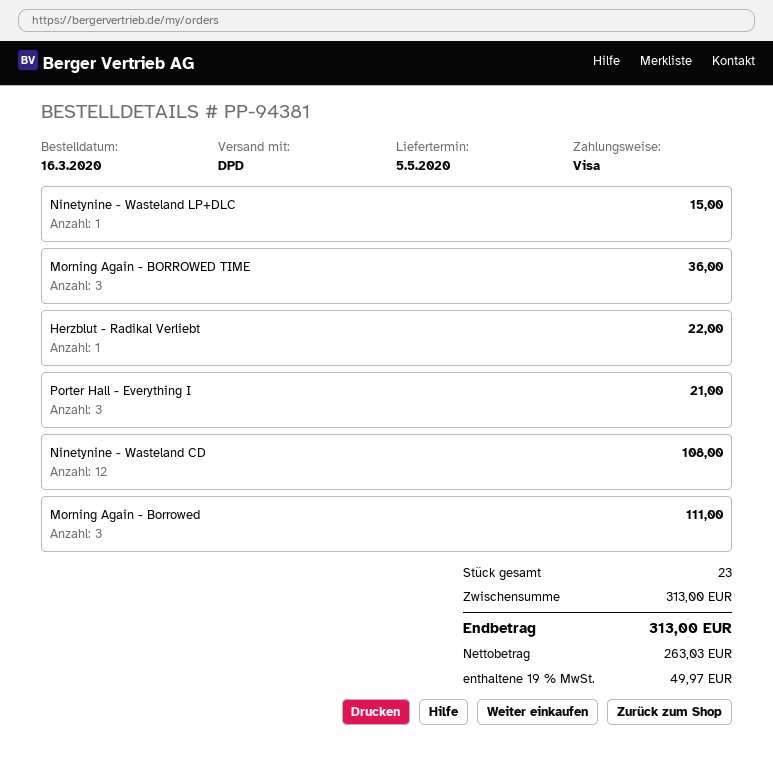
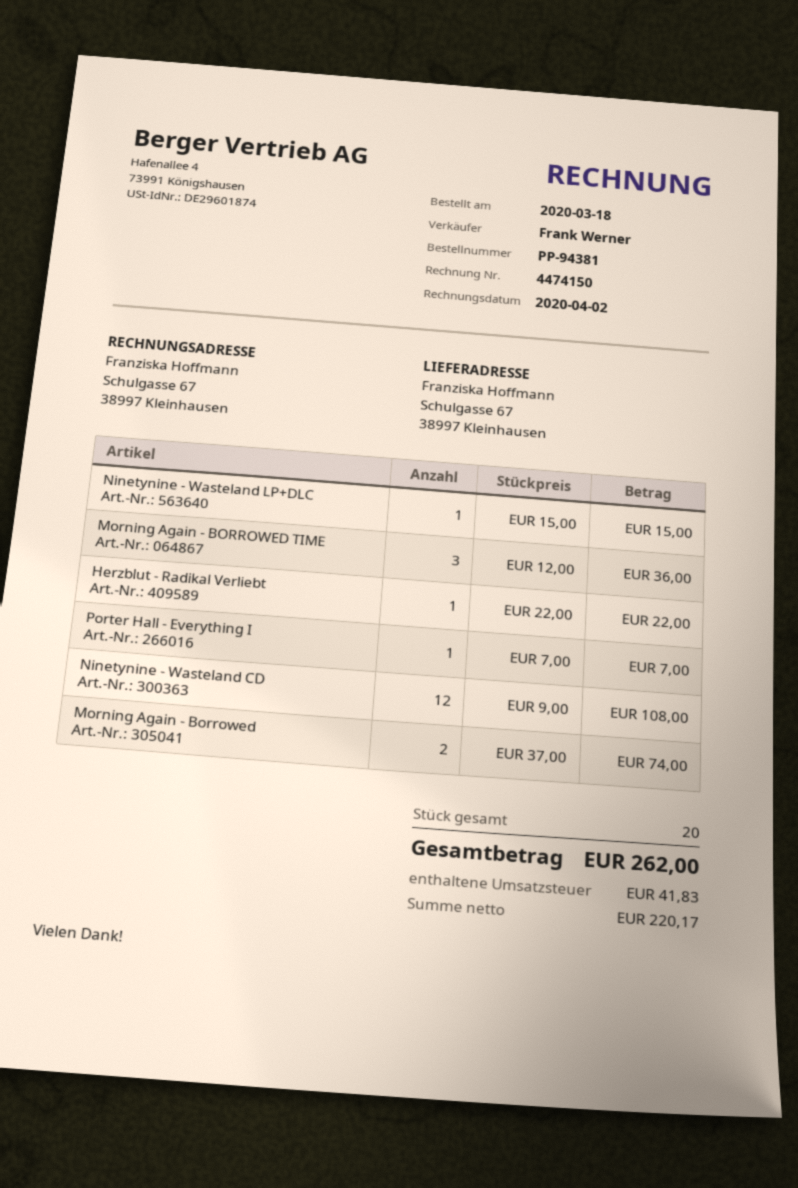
order date: 2020-03-16 -> 2020-03-18
Porter Hall - Everything I: 3 for 21.00 -> 1 for 7.00
Morning Again - Borrowed: 3 for 111.00 -> 2 for 74.00
total quantity: 23 -> 20
net: 263.03 -> 220.17
tax: 49.97 -> 41.83
total: 313.00 -> 262.00

